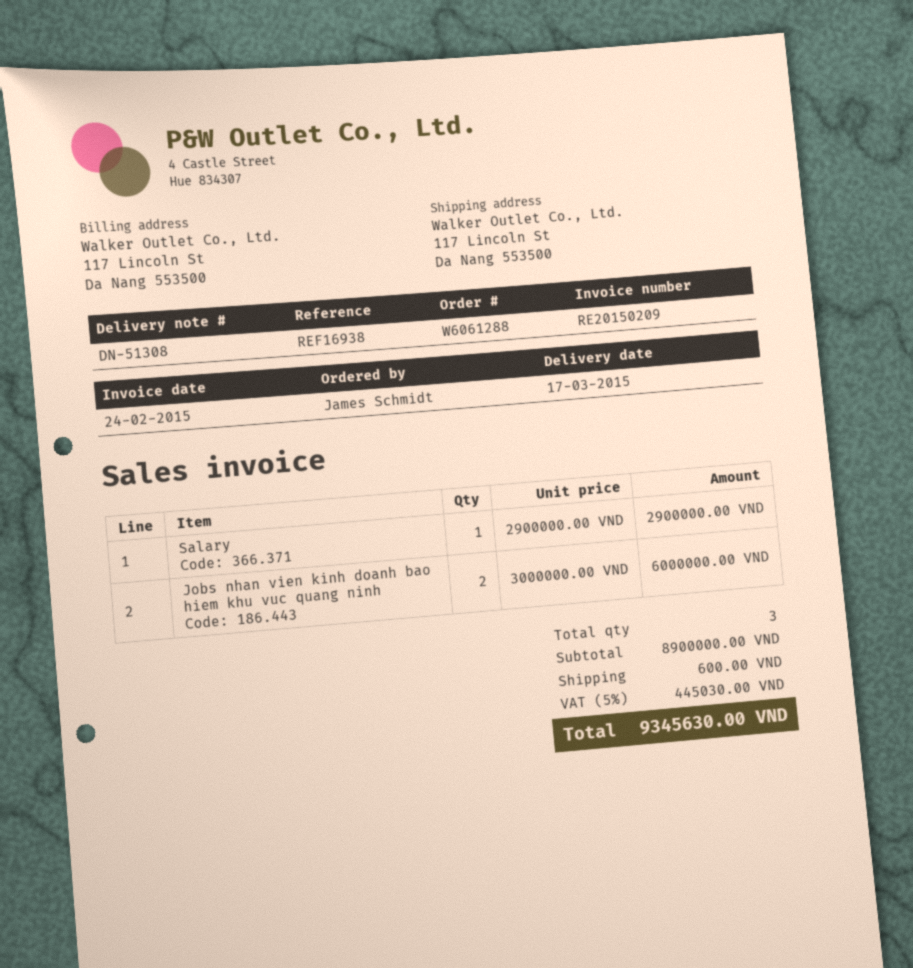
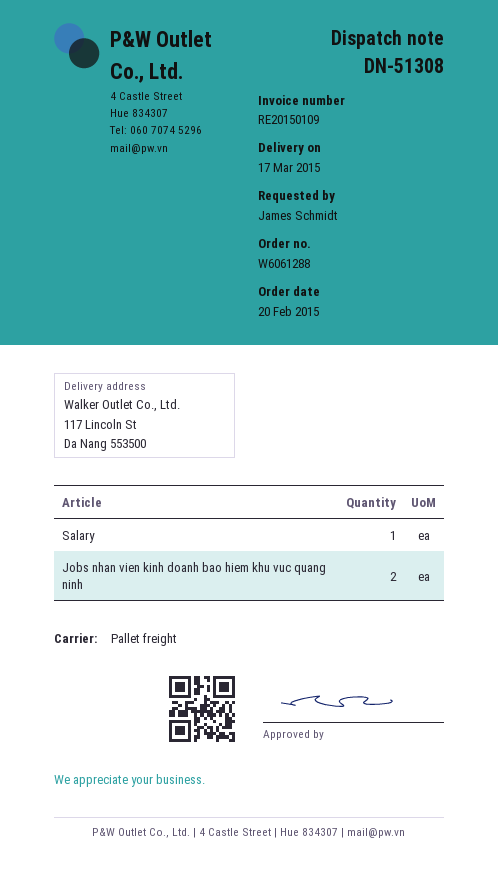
invoice number: RE20150209 -> RE20150109

